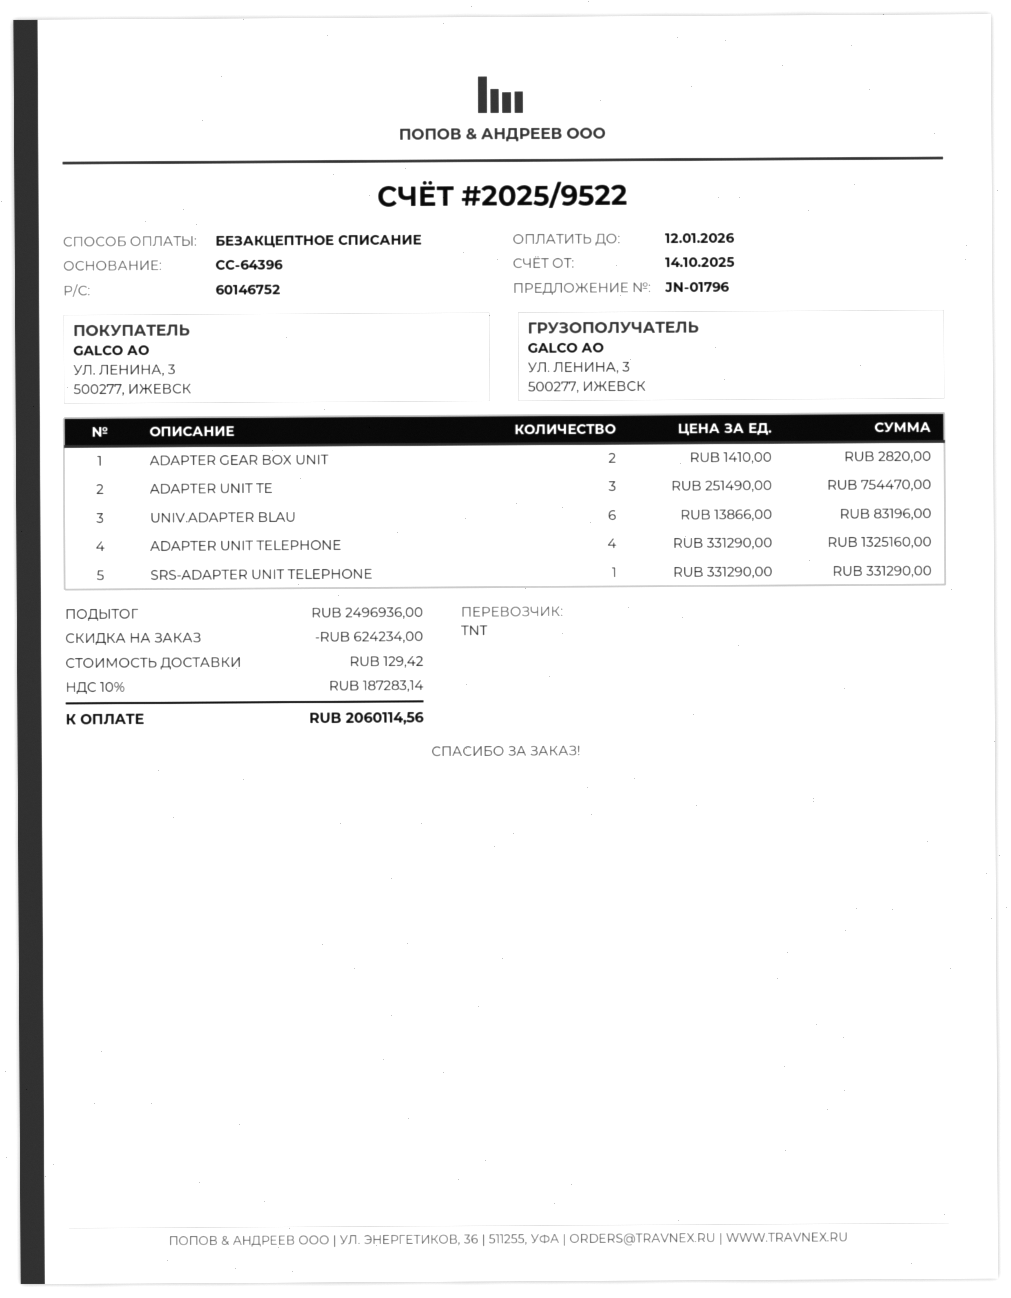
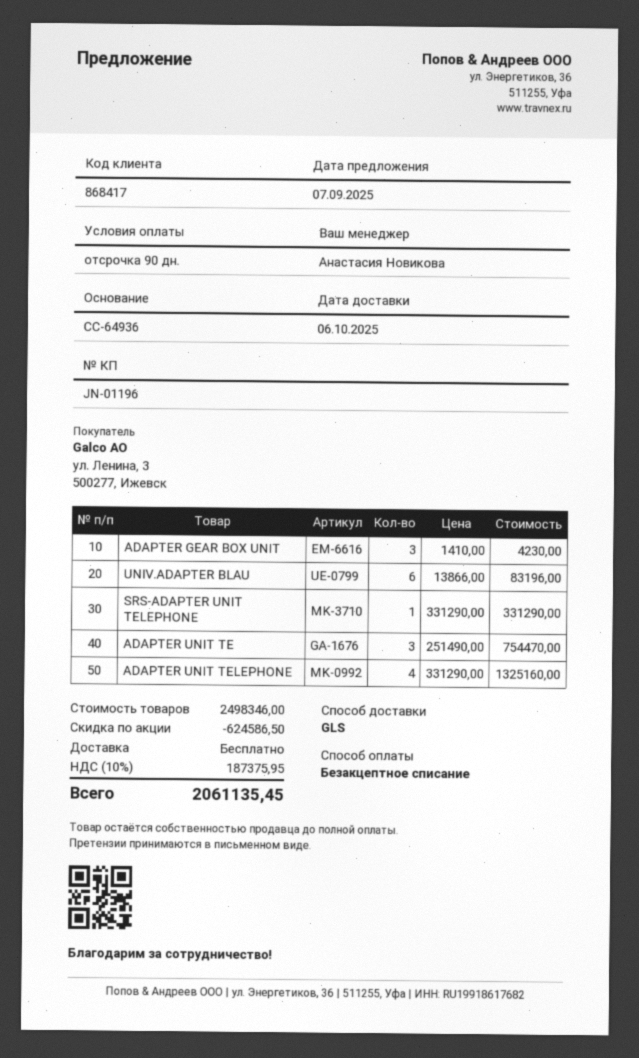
quote number: JN-01796 -> JN-01196
reference: CC-64396 -> CC-64936
shipping method: TNT -> GLS
ADAPTER GEAR BOX UNIT: 2 x 1410.00 = 2820.00 -> 3 x 1410.00 = 4230.00
subtotal: 2496936.00 -> 2498346.00
discount: 624234.00 -> 624586.50
shipping: 129.42 -> 0.00
tax: 10% = 187283.14 -> 10% = 187375.95
total: 2060114.56 -> 2061135.45

